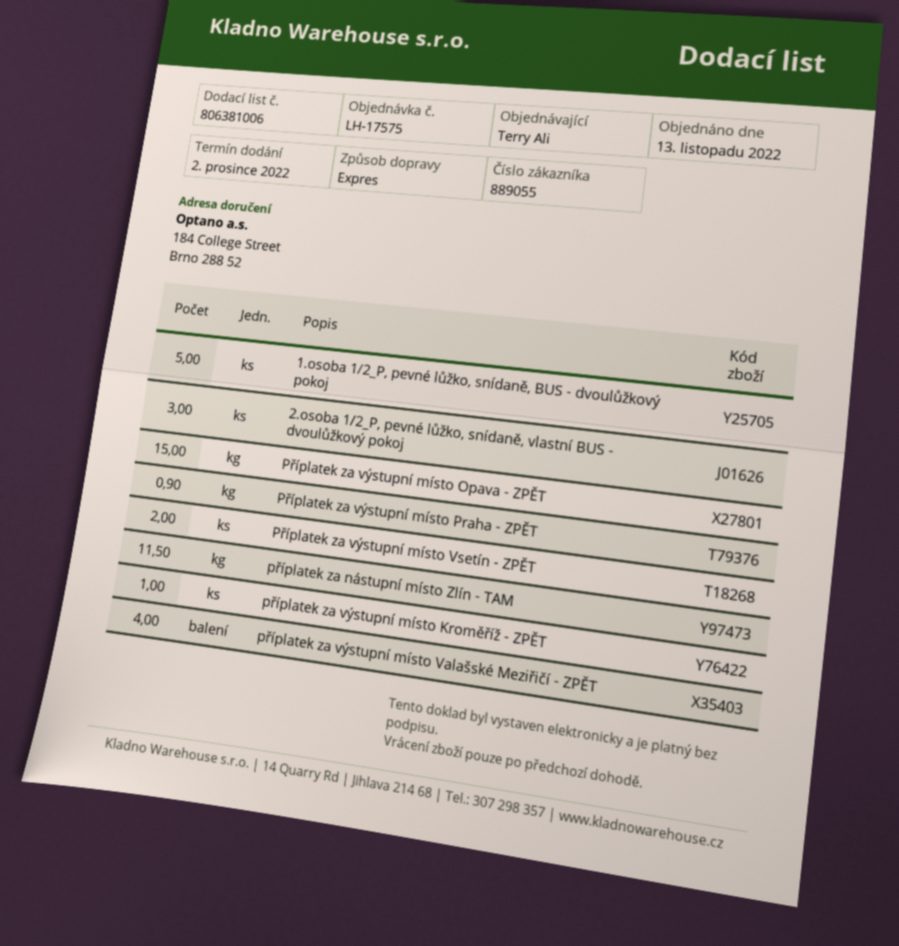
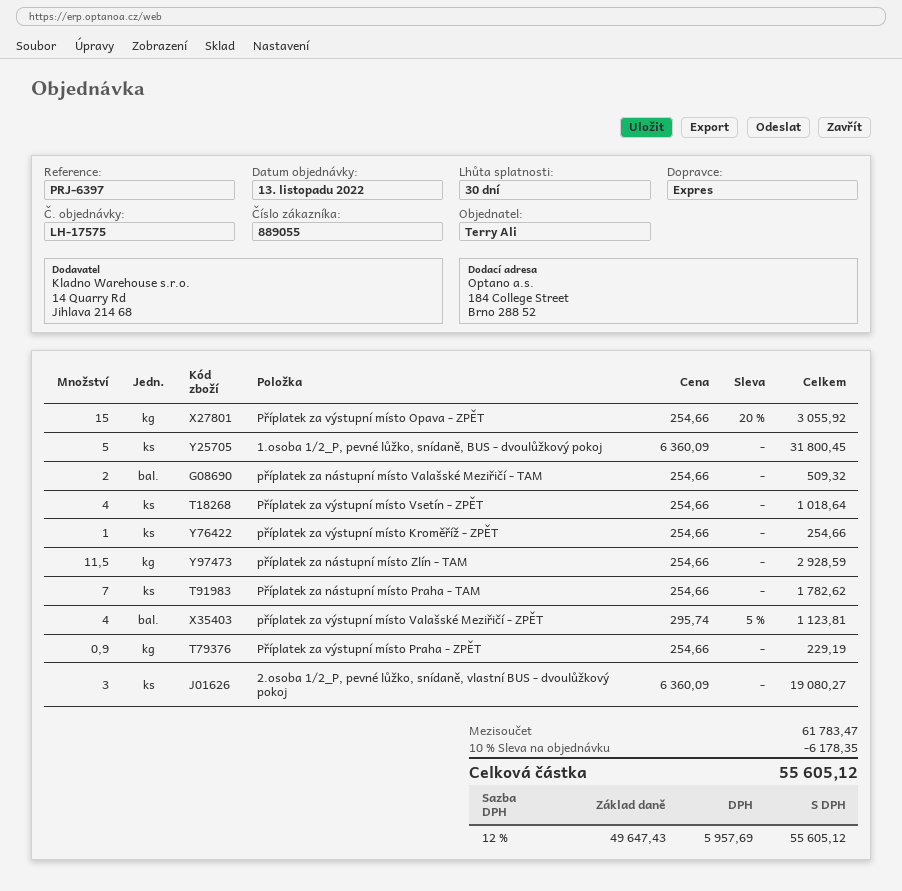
Příplatek za výstupní místo Vsetín - ZPĚT: 2 -> 4
příplatek za nástupní místo Valašské Meziřičí - TAM: none -> 2
Příplatek za nástupní místo Praha - TAM: none -> 7

